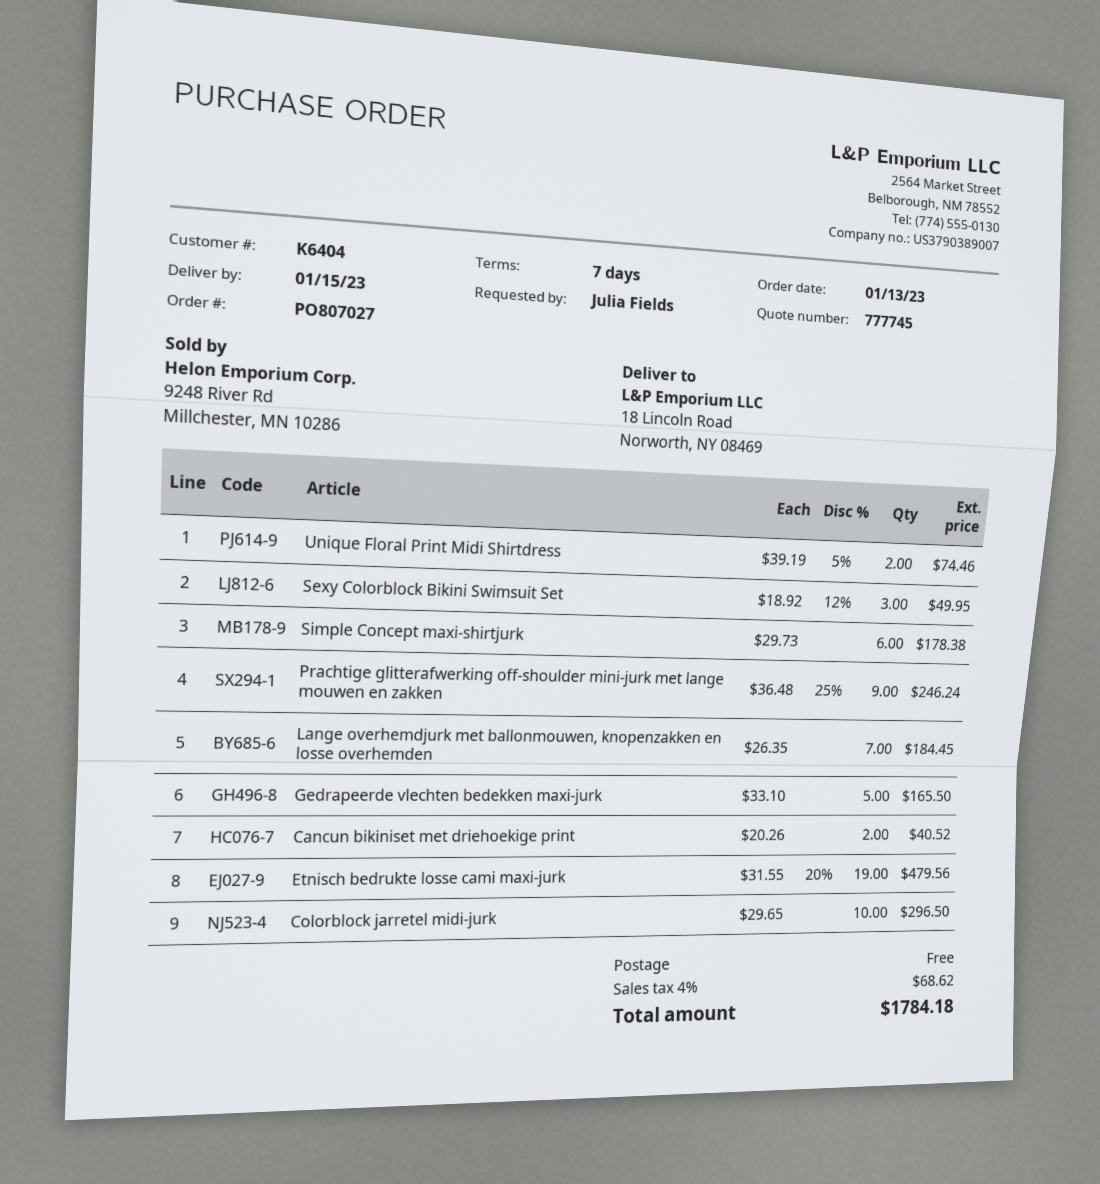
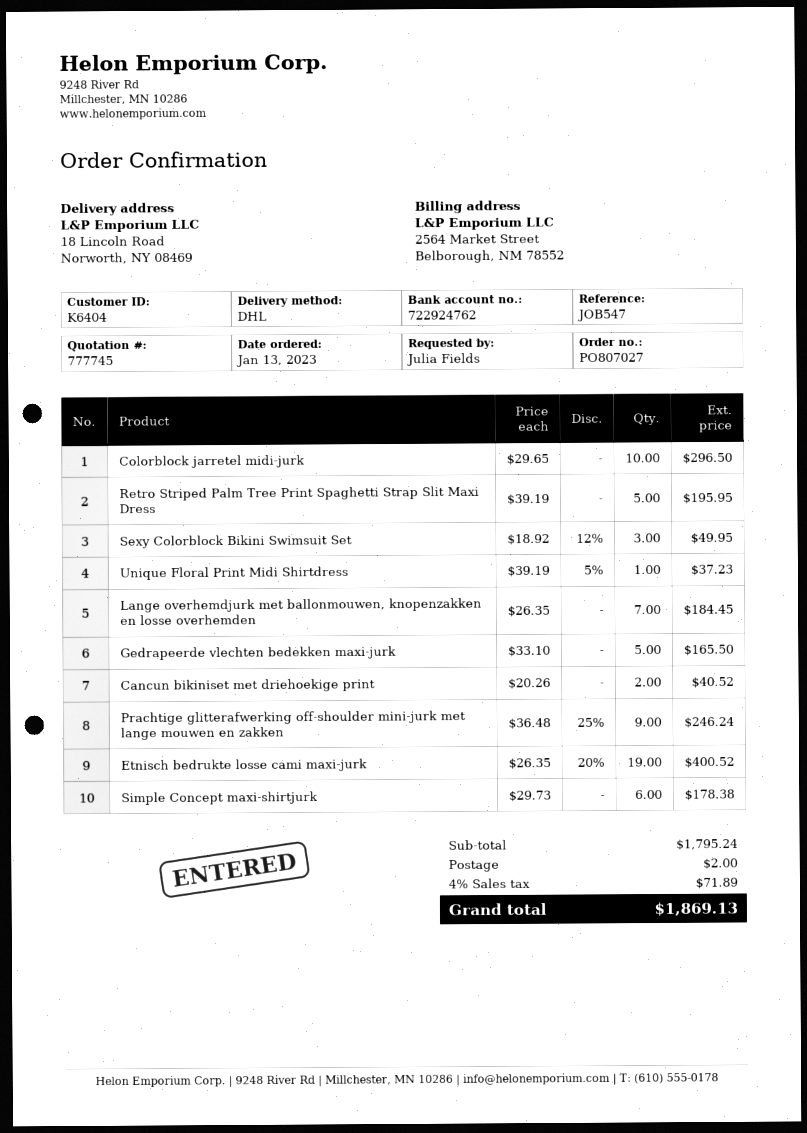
Unique Floral Print Midi Shirtdress: 2 x 39.19 - 5% = 74.46 -> 1 x 39.19 - 5% = 37.23
Etnisch bedrukte losse cami maxi-jurk: 19 x 31.55 - 20% = 479.56 -> 19 x 26.35 - 20% = 400.52
Retro Striped Palm Tree Print Spaghetti Strap Slit Maxi Dress: none -> 5 x 39.19 = 195.95
shipping: 0.00 -> 2.00
tax: 4% = 68.62 -> 4% = 71.89
total: 1784.18 -> 1869.13

